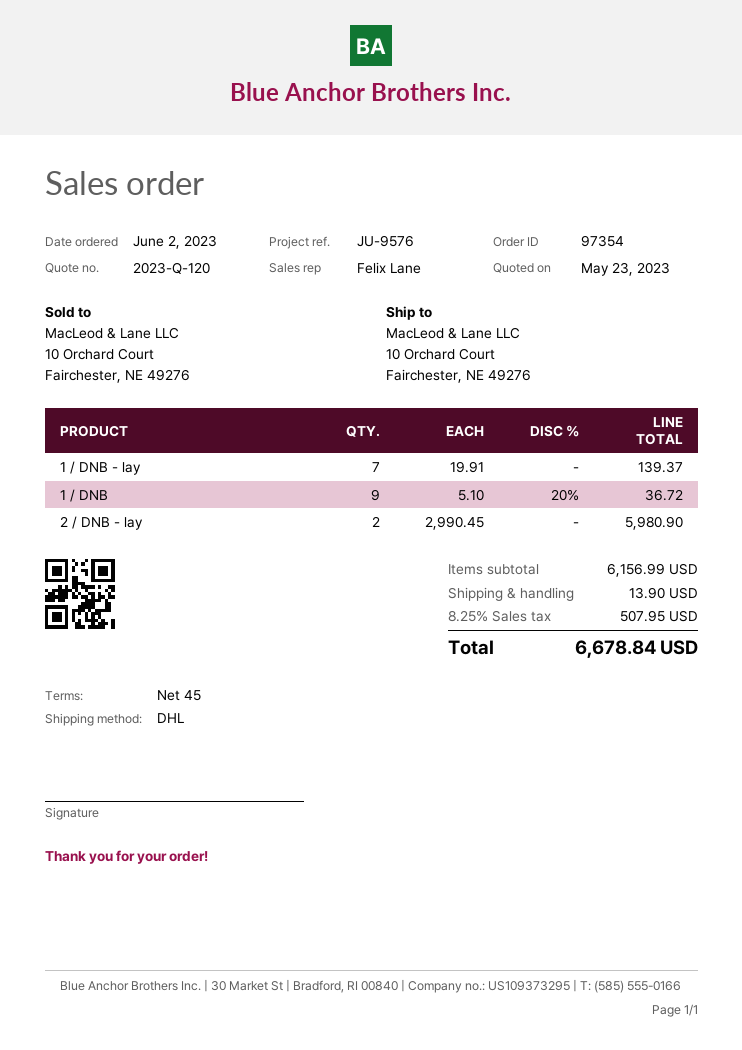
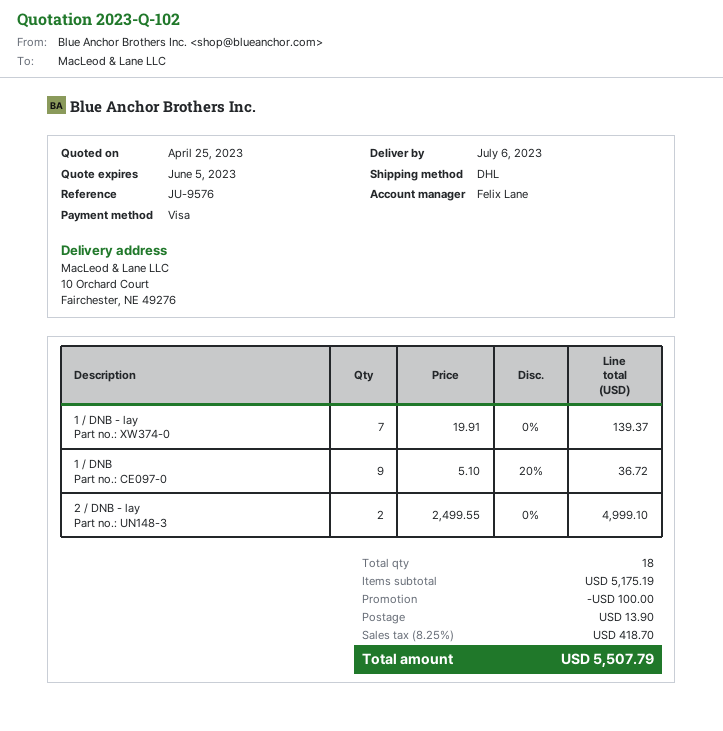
quote number: 2023-Q-120 -> 2023-Q-102
quote date: 2023-05-23 -> 2023-04-25
2 / DNB - lay: 2 x 2990.45 = 5980.90 -> 2 x 2499.55 = 4999.10
subtotal: 6156.99 -> 5175.19
discount: none -> 100.00
tax: 8.25% = 507.95 -> 8.25% = 418.70
total: 6678.84 -> 5507.79

